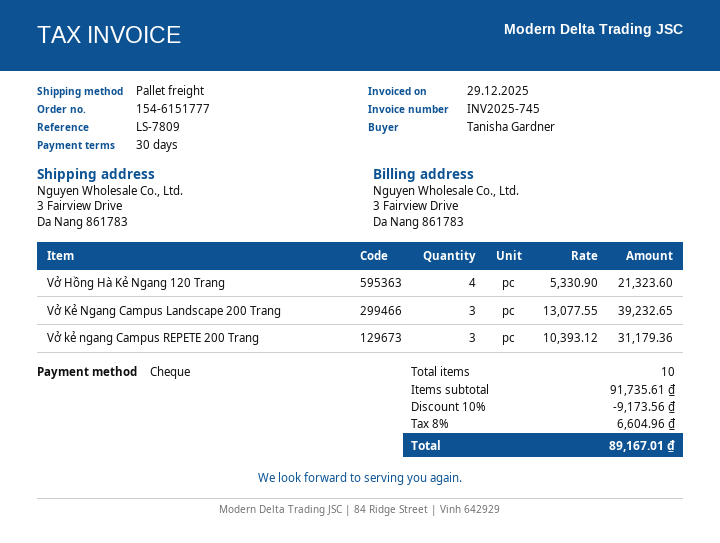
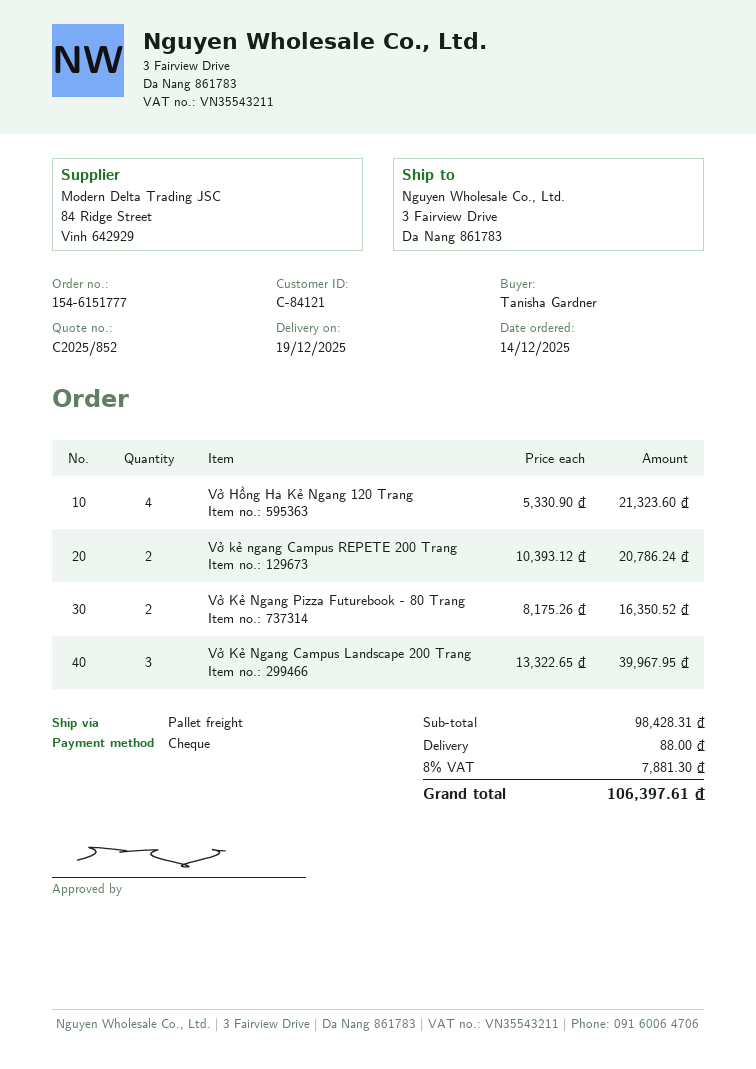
Vở Kẻ Ngang Campus Landscape 200 Trang: 3 x 13077.55 = 39232.65 -> 3 x 13322.65 = 39967.95
Vở kẻ ngang Campus REPETE 200 Trang: 3 x 10393.12 = 31179.36 -> 2 x 10393.12 = 20786.24
Vở Kẻ Ngang Pizza Futurebook - 80 Trang: none -> 2 x 8175.26 = 16350.52
subtotal: 91735.61 -> 98428.31
discount: 10% = 9173.56 -> none
shipping: none -> 88.00
tax: 8% = 6604.96 -> 8% = 7881.30
total: 89167.01 -> 106397.61

